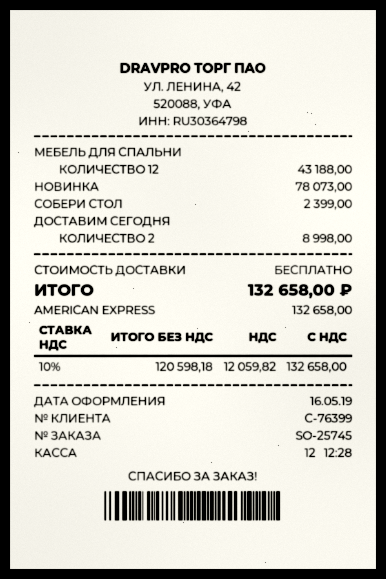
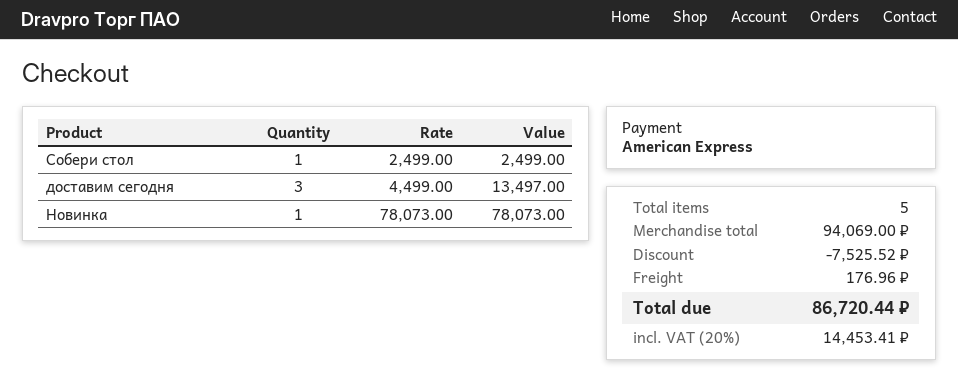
МЕБЕЛЬ ДЛЯ СПАЛЬНИ: 12 for 43188.00 -> none
СОБЕРИ СТОЛ: 1 for 2399.00 -> 1 for 2499.00
ДОСТАВИМ СЕГОДНЯ: 2 for 8998.00 -> 3 for 13497.00
discount: none -> 7525.52
shipping: 0.00 -> 176.96
tax: 10% = 12059.82 -> 20% = 14453.41
total: 132658.00 -> 86720.44

